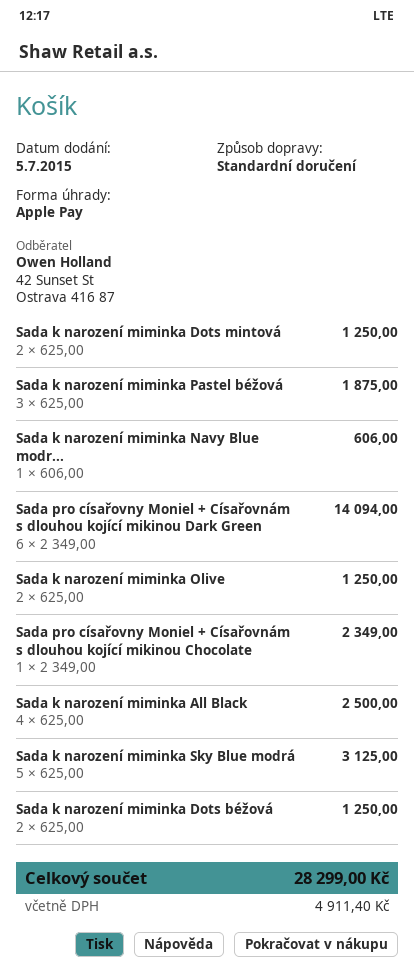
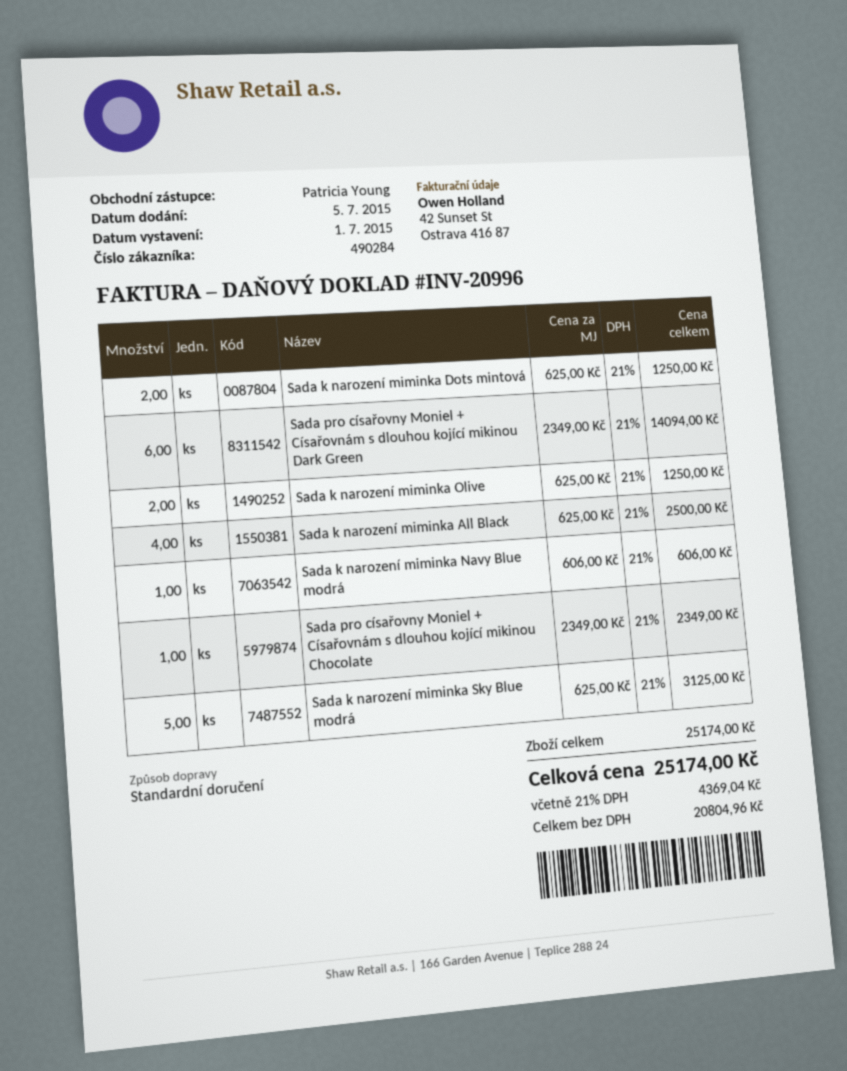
Sada k narození miminka Pastel béžová: 3 x 625.00 = 1875.00 -> none
Sada k narození miminka Dots béžová: 2 x 625.00 = 1250.00 -> none
tax: 4911.40 -> 4369.04
total: 28299.00 -> 25174.00

